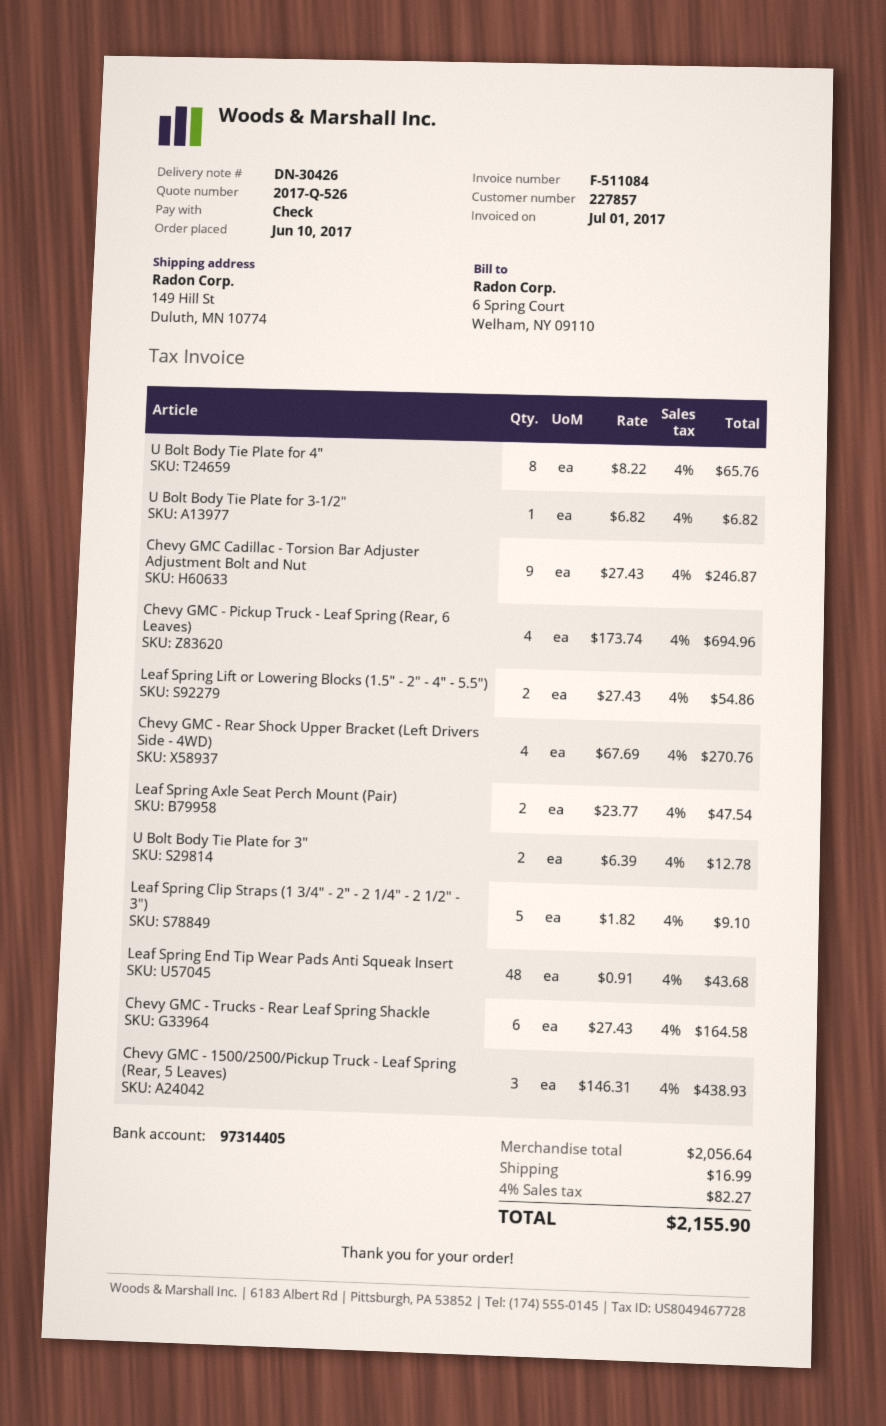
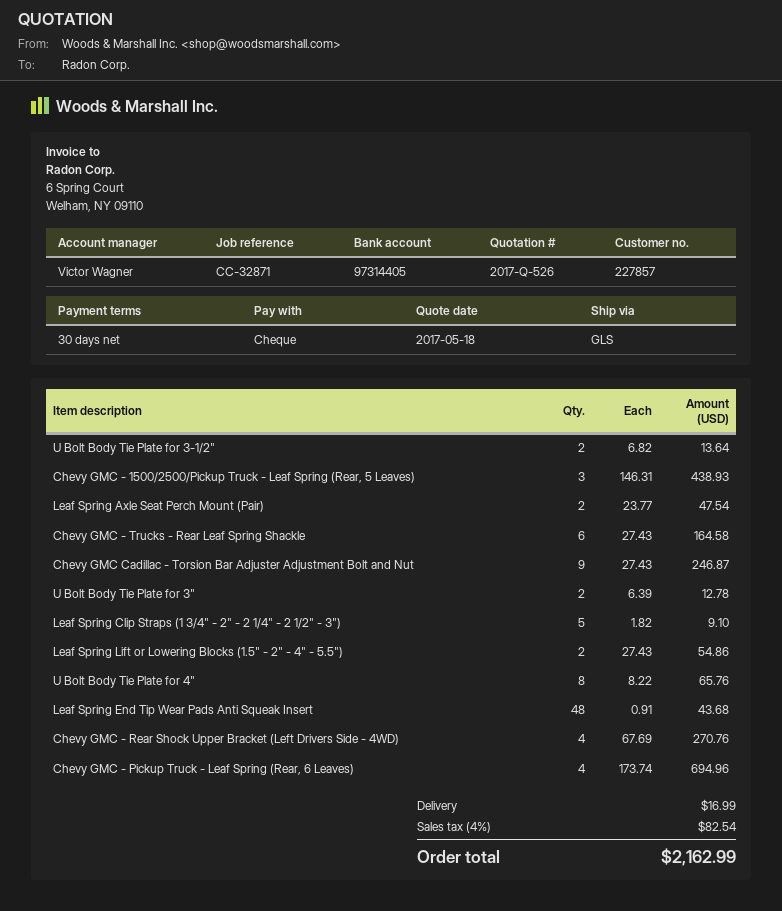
U Bolt Body Tie Plate for 3-1/2": 1 x 6.82 = 6.82 -> 2 x 6.82 = 13.64
tax: 4% = 82.27 -> 4% = 82.54
total: 2155.90 -> 2162.99

